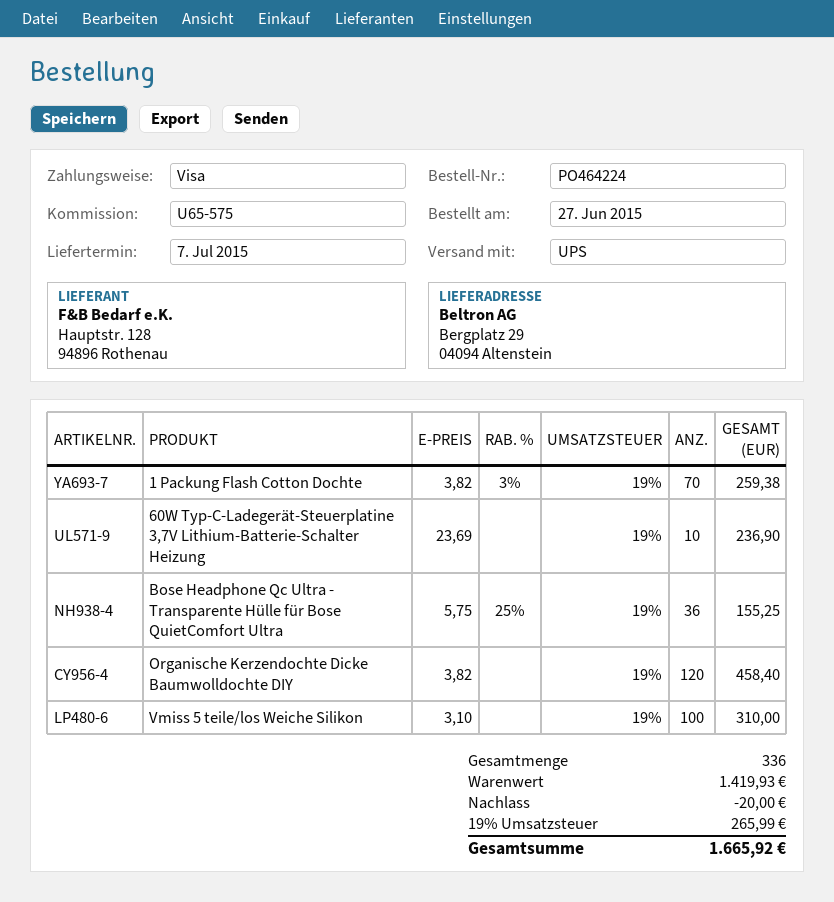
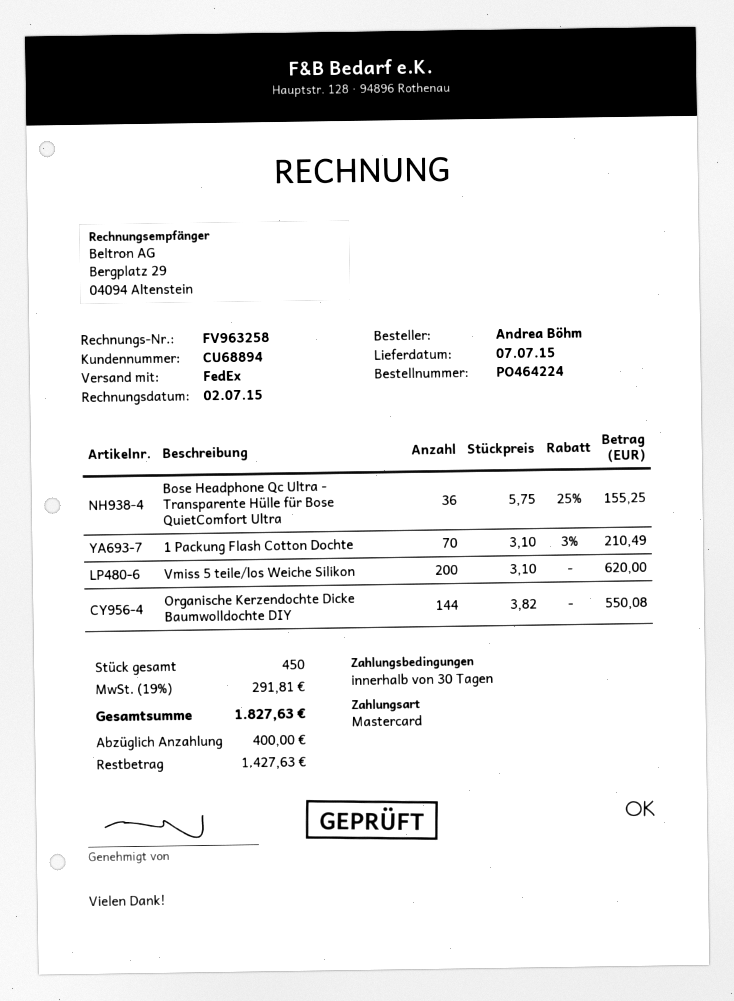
payment method: Visa -> Mastercard
shipping method: UPS -> FedEx
1 Packung Flash Cotton Dochte: 70 x 3.82 - 3% = 259.38 -> 70 x 3.10 - 3% = 210.49
60W Typ-C-Ladegerät-Steuerplatine 3,7V Lithium-Batterie-Schalter Heizung: 10 x 23.69 = 236.90 -> none
Organische Kerzendochte Dicke Baumwolldochte DIY: 120 x 3.82 = 458.40 -> 144 x 3.82 = 550.08
Vmiss 5 teile/los Weiche Silikon: 100 x 3.10 = 310.00 -> 200 x 3.10 = 620.00
total quantity: 336 -> 450
discount: 20.00 -> none
tax: 19% = 265.99 -> 19% = 291.81
total: 1665.92 -> 1827.63

